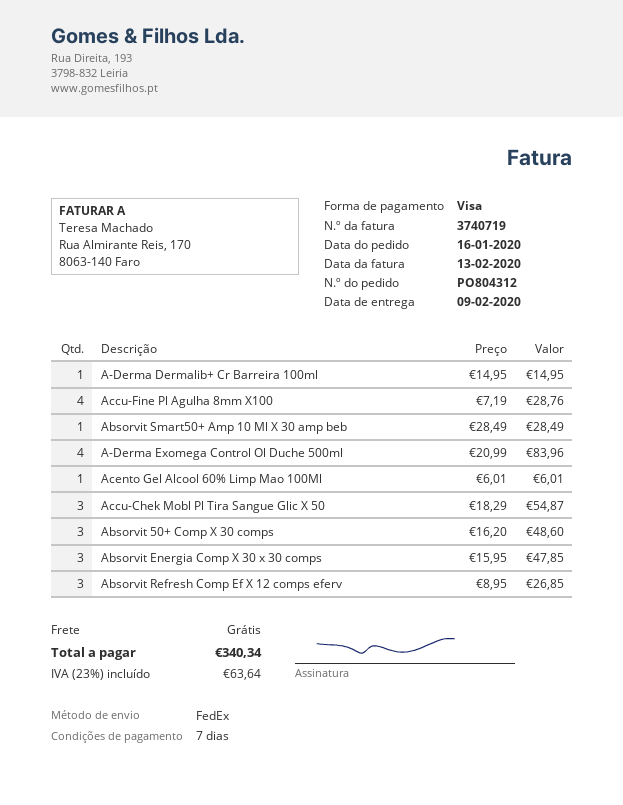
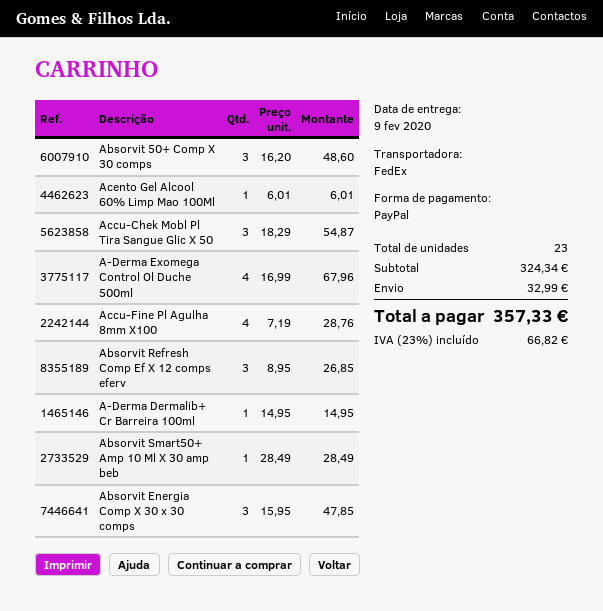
payment method: Visa -> PayPal
A-Derma Exomega Control Ol Duche 500ml: 4 x 20.99 = 83.96 -> 4 x 16.99 = 67.96
shipping: 0.00 -> 32.99
tax: 23% = 63.64 -> 23% = 66.82
total: 340.34 -> 357.33

